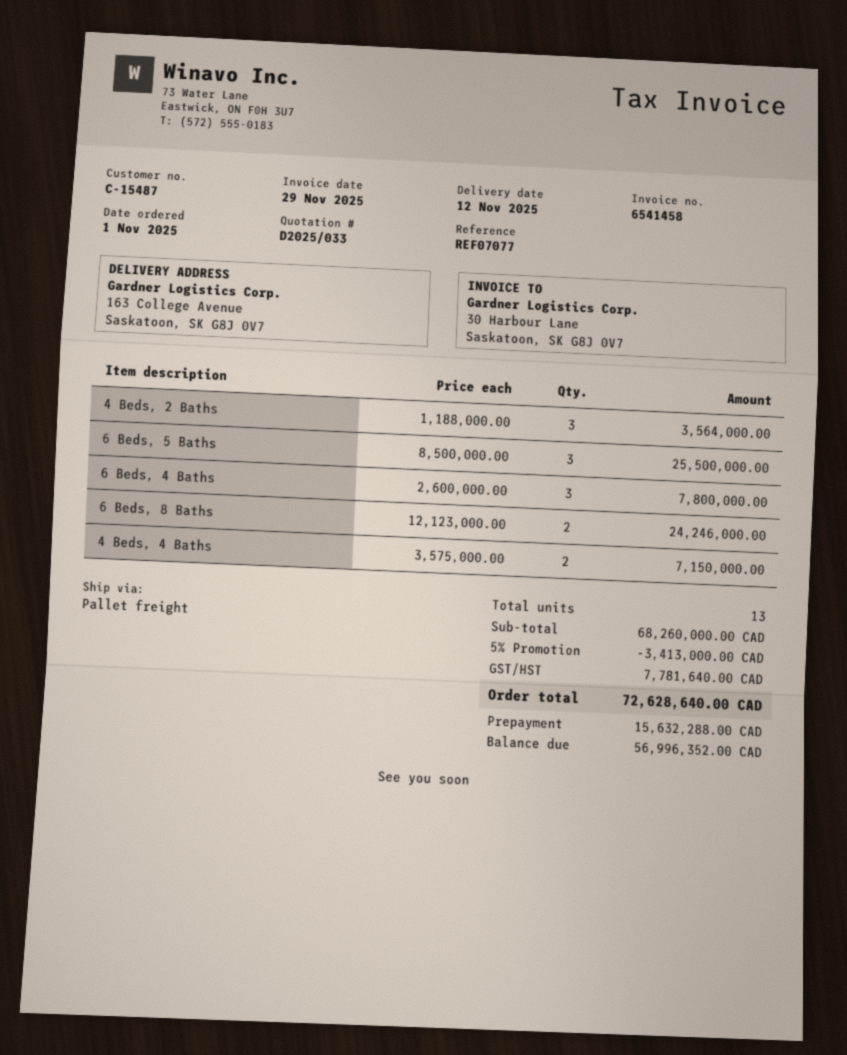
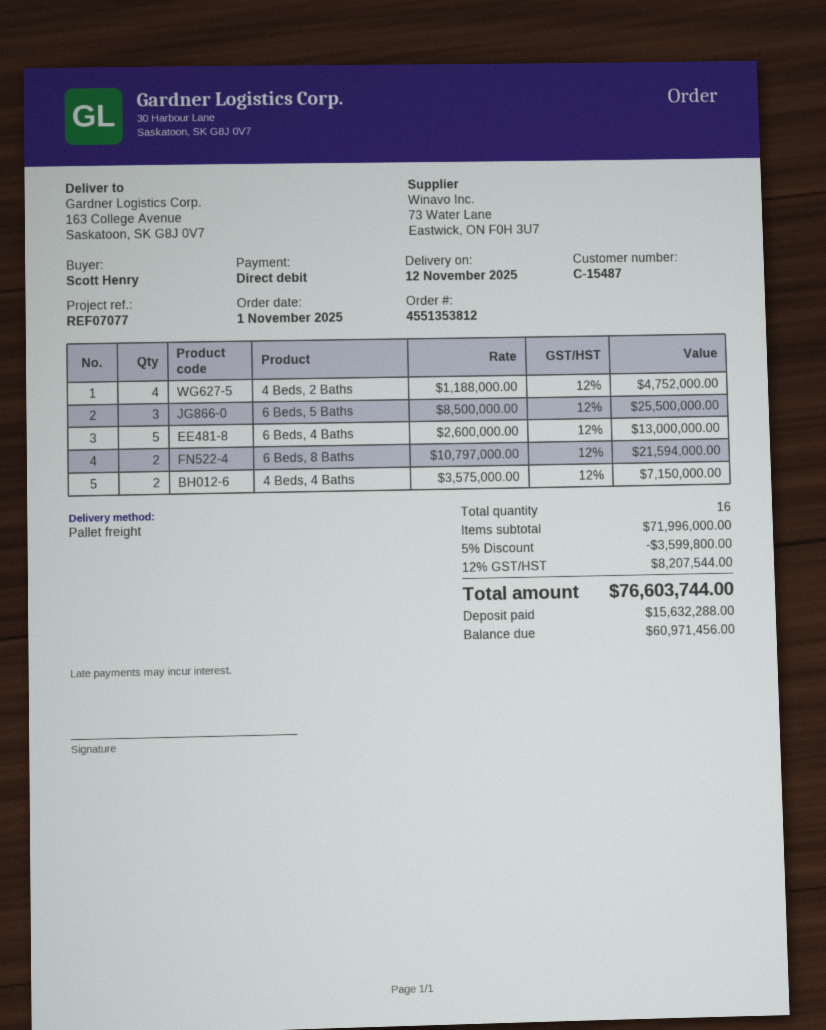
4 Beds, 2 Baths: 3 x 1188000.00 = 3564000.00 -> 4 x 1188000.00 = 4752000.00
6 Beds, 4 Baths: 3 x 2600000.00 = 7800000.00 -> 5 x 2600000.00 = 13000000.00
6 Beds, 8 Baths: 2 x 12123000.00 = 24246000.00 -> 2 x 10797000.00 = 21594000.00
total quantity: 13 -> 16
subtotal: 68260000.00 -> 71996000.00
discount: 5% = 3413000.00 -> 5% = 3599800.00
tax: 7781640.00 -> 8207544.00
total: 72628640.00 -> 76603744.00
balance: 56996352.00 -> 60971456.00

